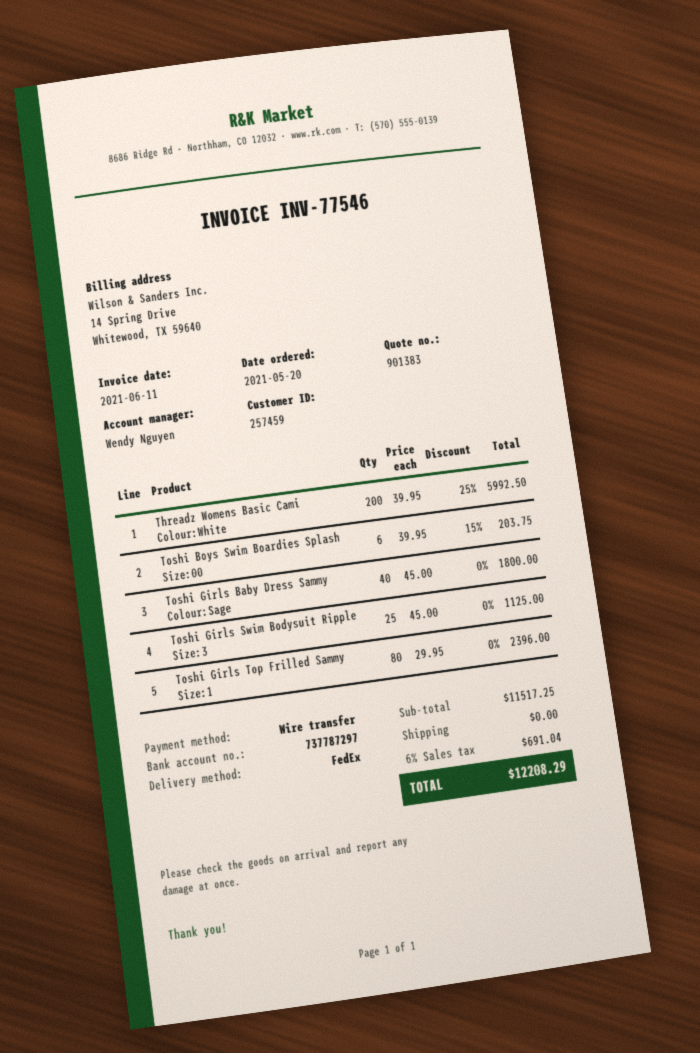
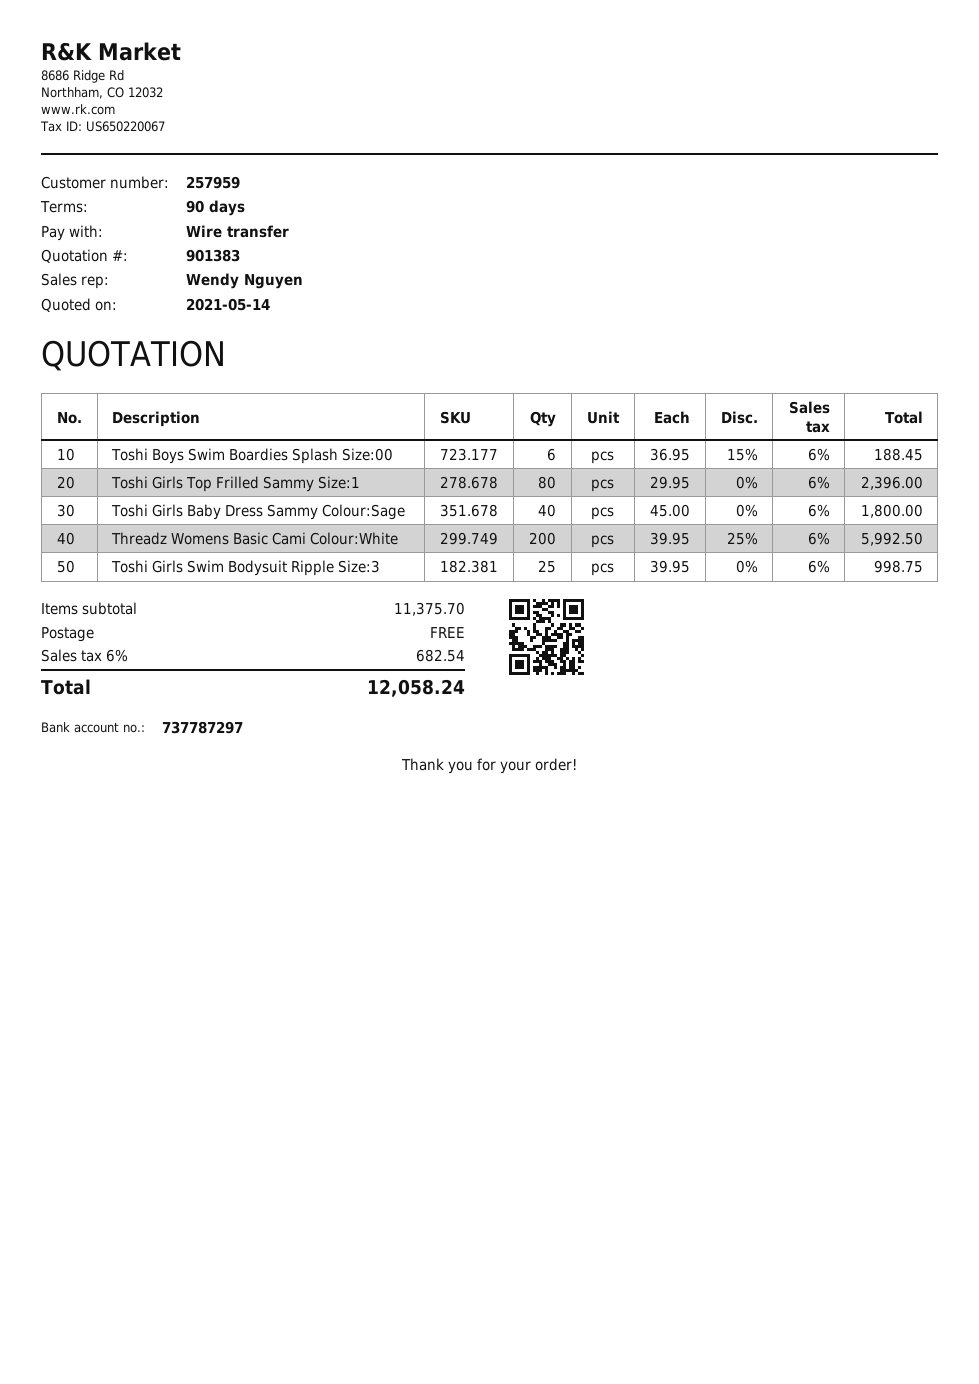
customer number: 257459 -> 257959
Toshi Boys Swim Boardies Splash Size:00: 6 x 39.95 - 15% = 203.75 -> 6 x 36.95 - 15% = 188.45
Toshi Girls Swim Bodysuit Ripple Size:3: 25 x 45.00 = 1125.00 -> 25 x 39.95 = 998.75
subtotal: 11517.25 -> 11375.70
tax: 6% = 691.04 -> 6% = 682.54
total: 12208.29 -> 12058.24

